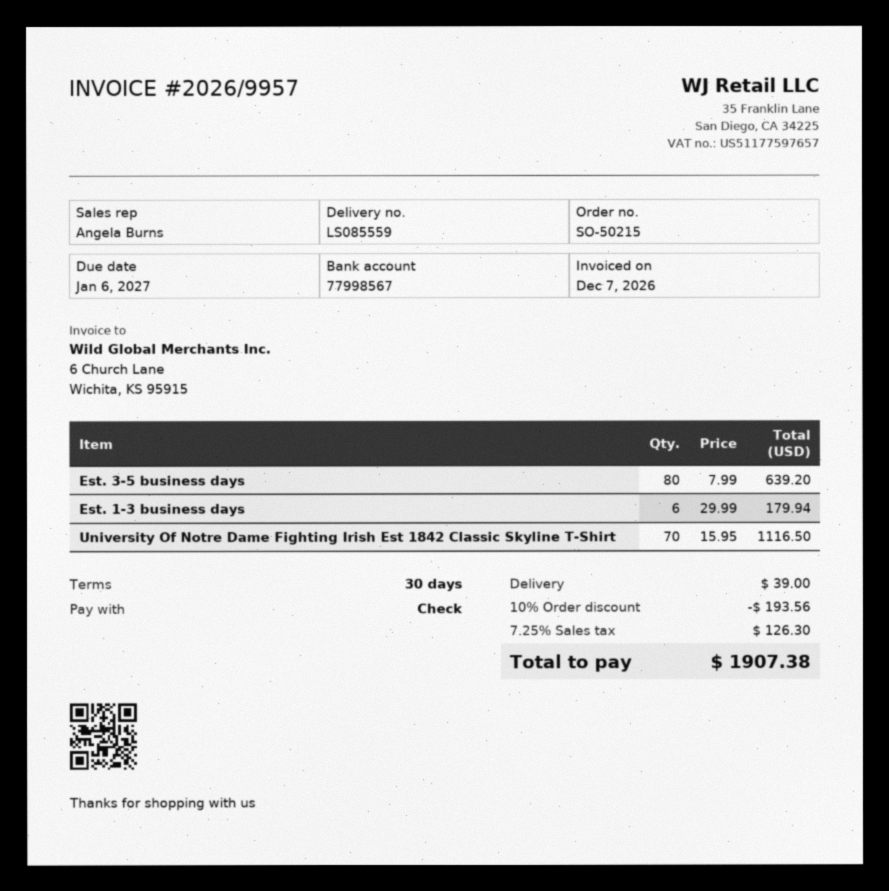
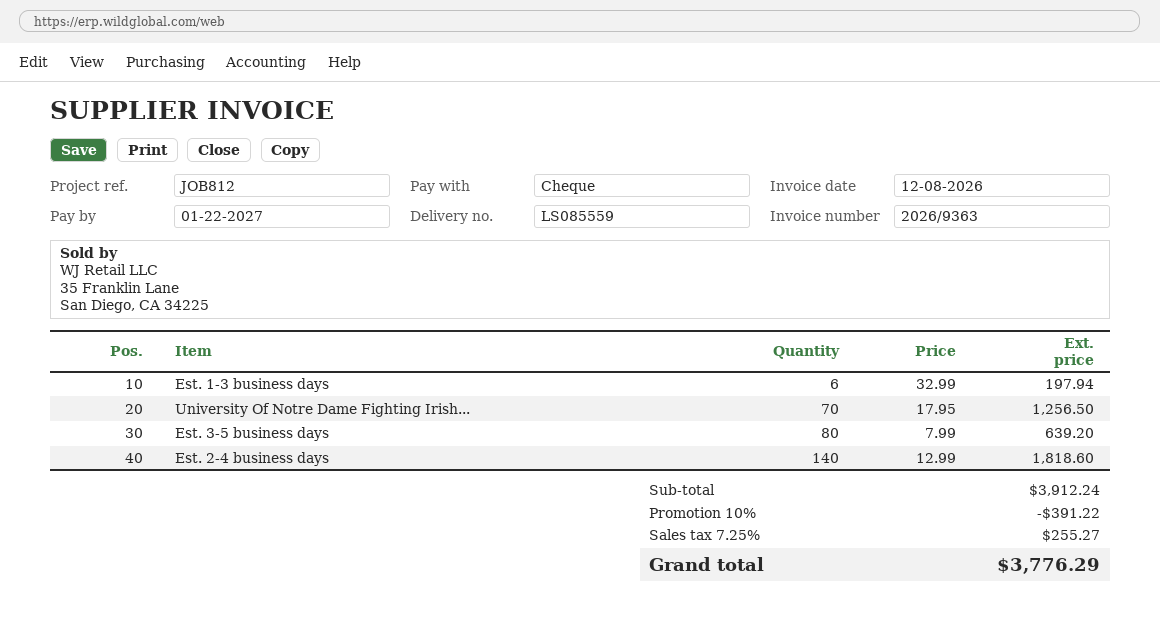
invoice number: 2026/9957 -> 2026/9363
invoice date: 2026-12-07 -> 2026-12-08
due date: 2027-01-06 -> 2027-01-22
Est. 1-3 business days: 6 x 29.99 = 179.94 -> 6 x 32.99 = 197.94
University Of Notre Dame Fighting Irish Est 1842 Classic Skyline T-Shirt: 70 x 15.95 = 1116.50 -> 70 x 17.95 = 1256.50
Est. 2-4 business days: none -> 140 x 12.99 = 1818.60
discount: 10% = 193.56 -> 10% = 391.22
shipping: 39.00 -> none
tax: 7.25% = 126.30 -> 7.25% = 255.27
total: 1907.38 -> 3776.29

